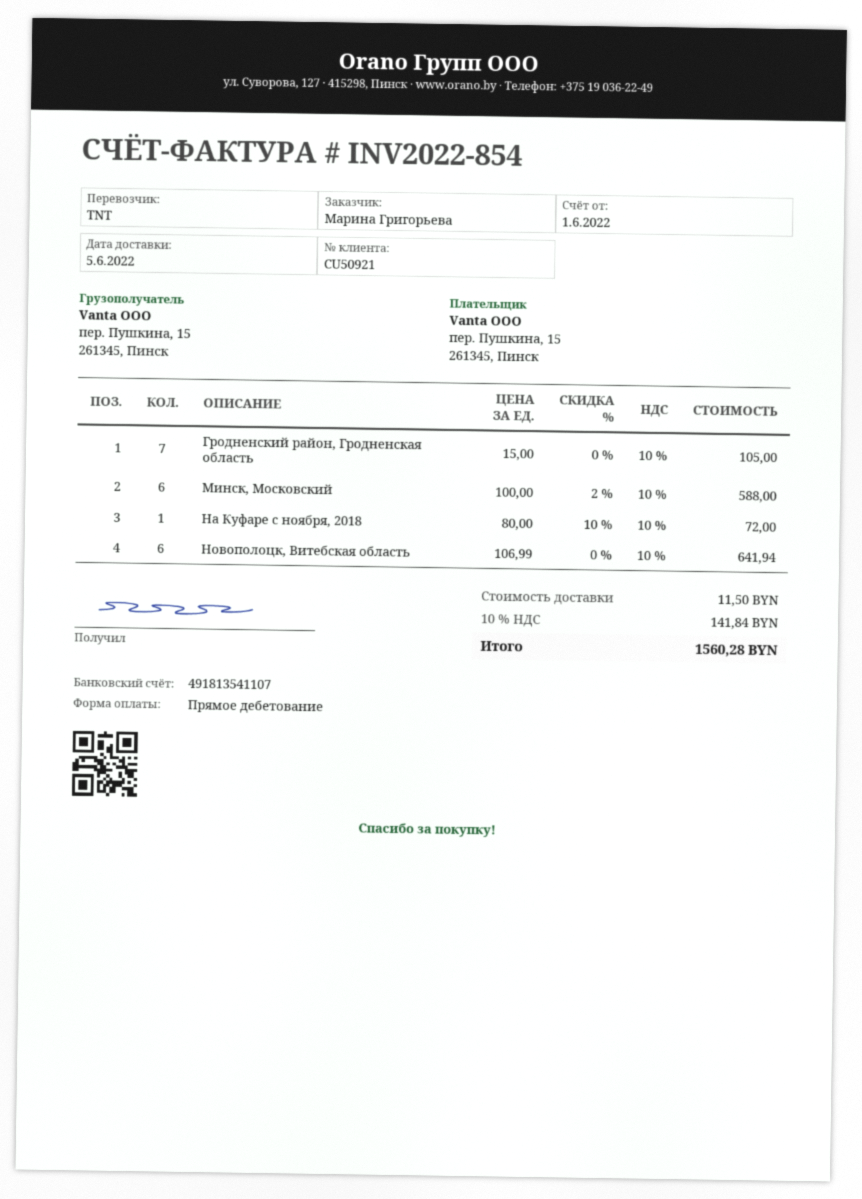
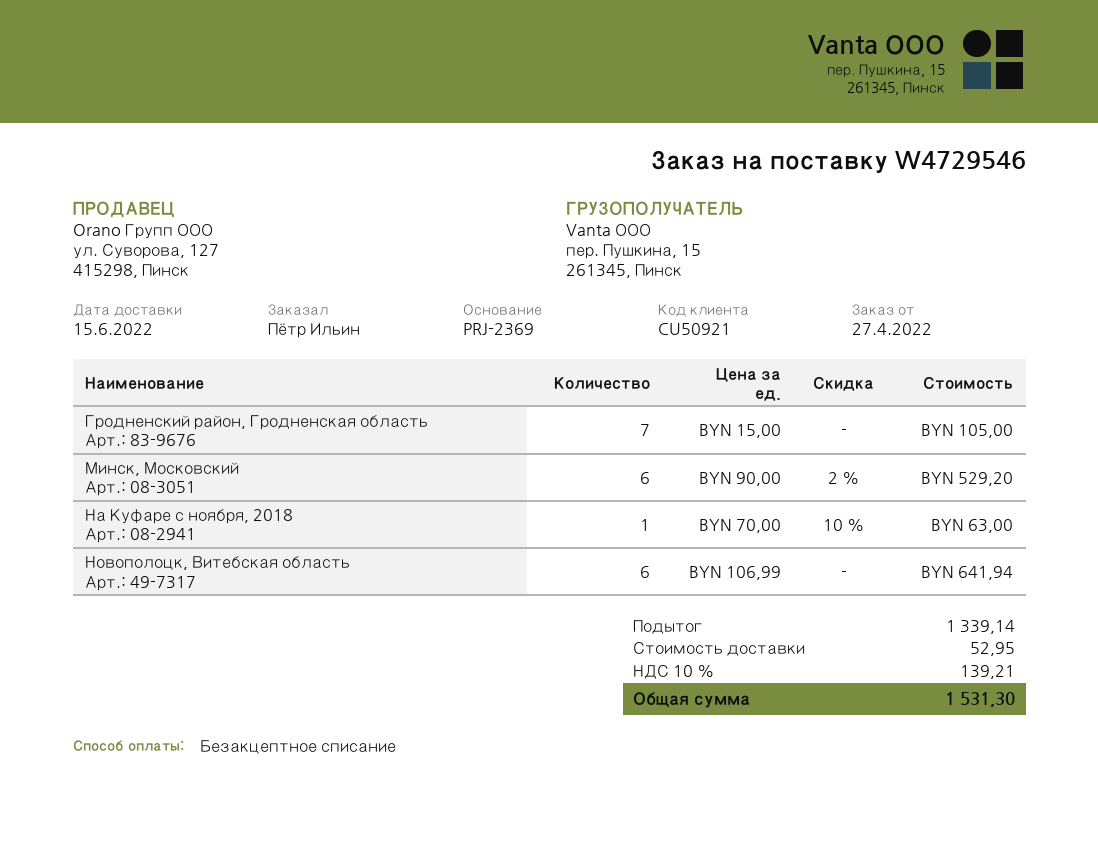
delivery date: 2022-06-05 -> 2022-06-15
ordered by: Марина Григорьева -> Пётр Ильин
Минск, Московский: 6 x 100.00 - 2% = 588.00 -> 6 x 90.00 - 2% = 529.20
На Куфаре с ноября, 2018: 1 x 80.00 - 10% = 72.00 -> 1 x 70.00 - 10% = 63.00
shipping: 11.50 -> 52.95
tax: 10% = 141.84 -> 10% = 139.21
total: 1560.28 -> 1531.30

